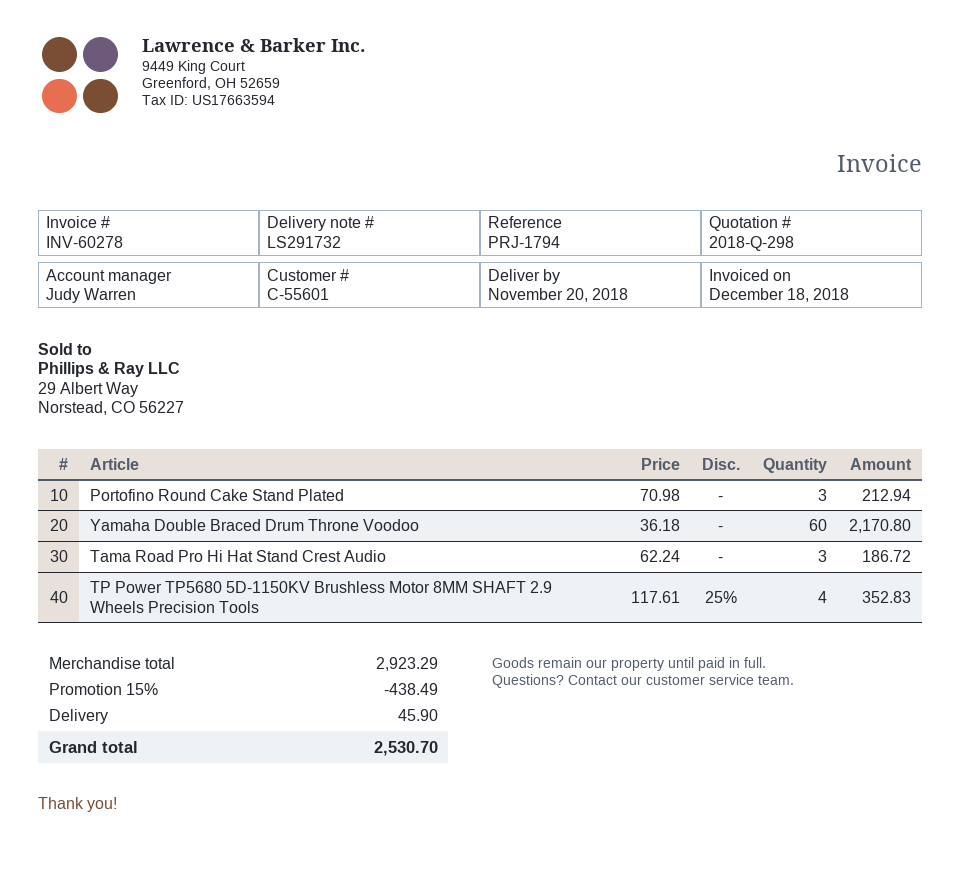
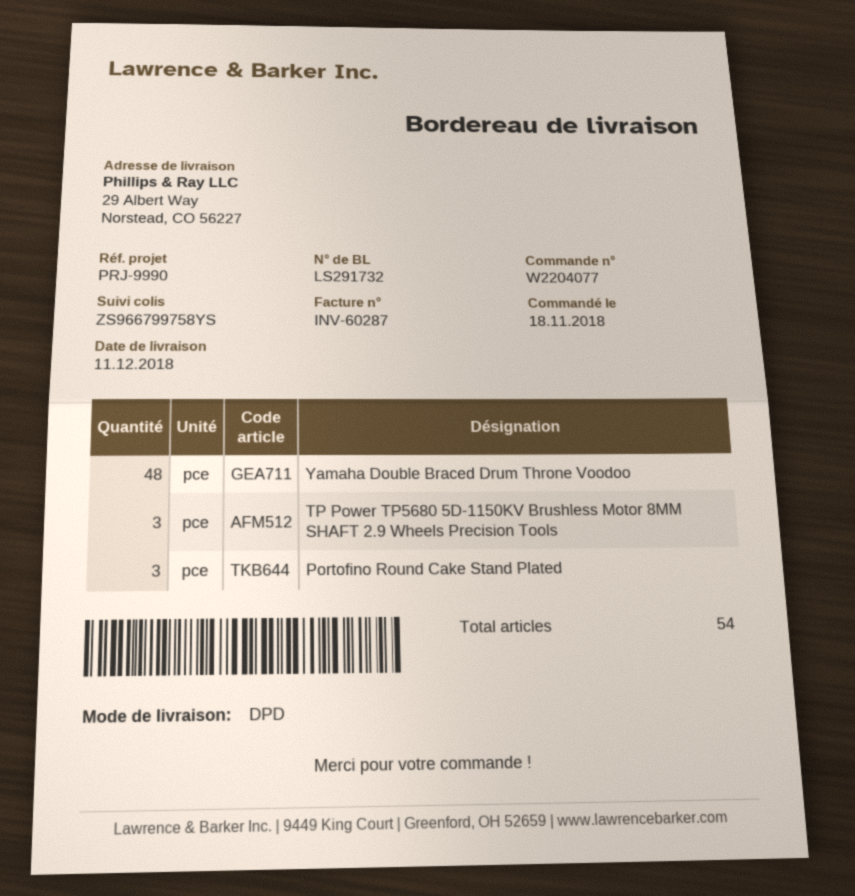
delivery date: 2018-11-20 -> 2018-12-11
invoice number: INV-60278 -> INV-60287
reference: PRJ-1794 -> PRJ-9990
Yamaha Double Braced Drum Throne Voodoo: 60 -> 48
Tama Road Pro Hi Hat Stand Crest Audio: 3 -> none
TP Power TP5680 5D-1150KV Brushless Motor 8MM SHAFT 2.9 Wheels Precision Tools: 4 -> 3

